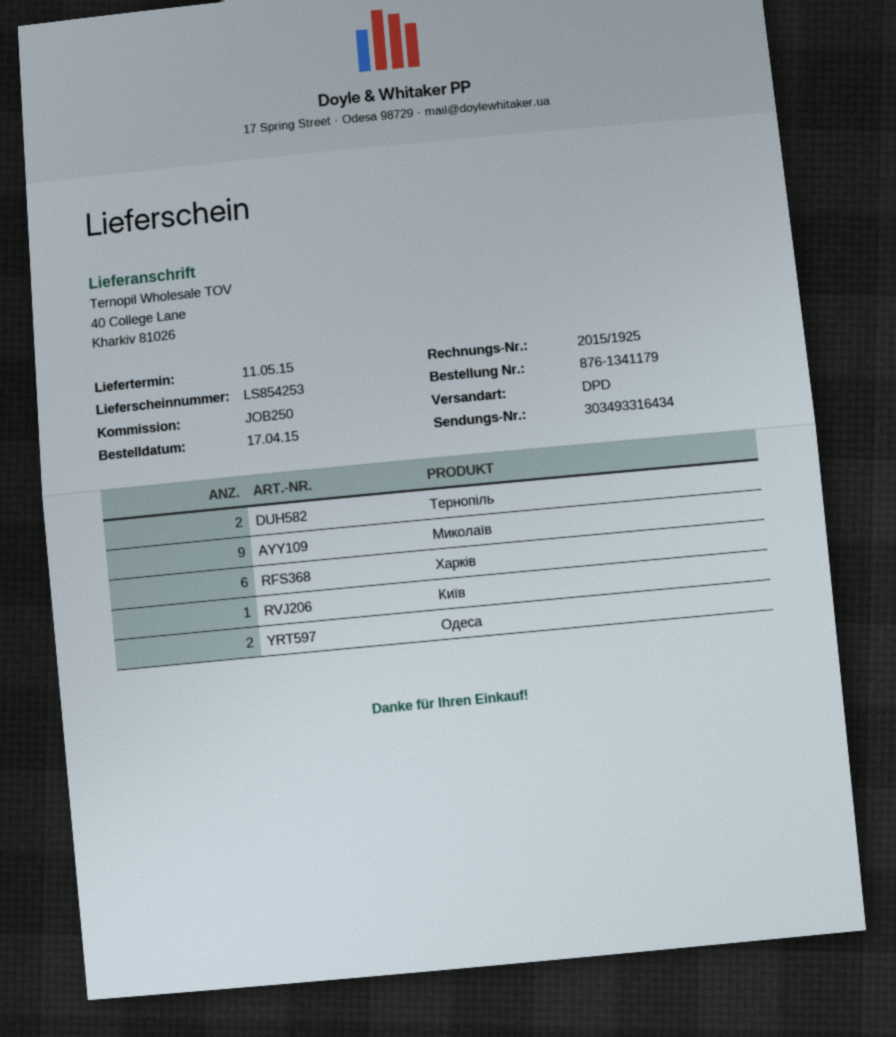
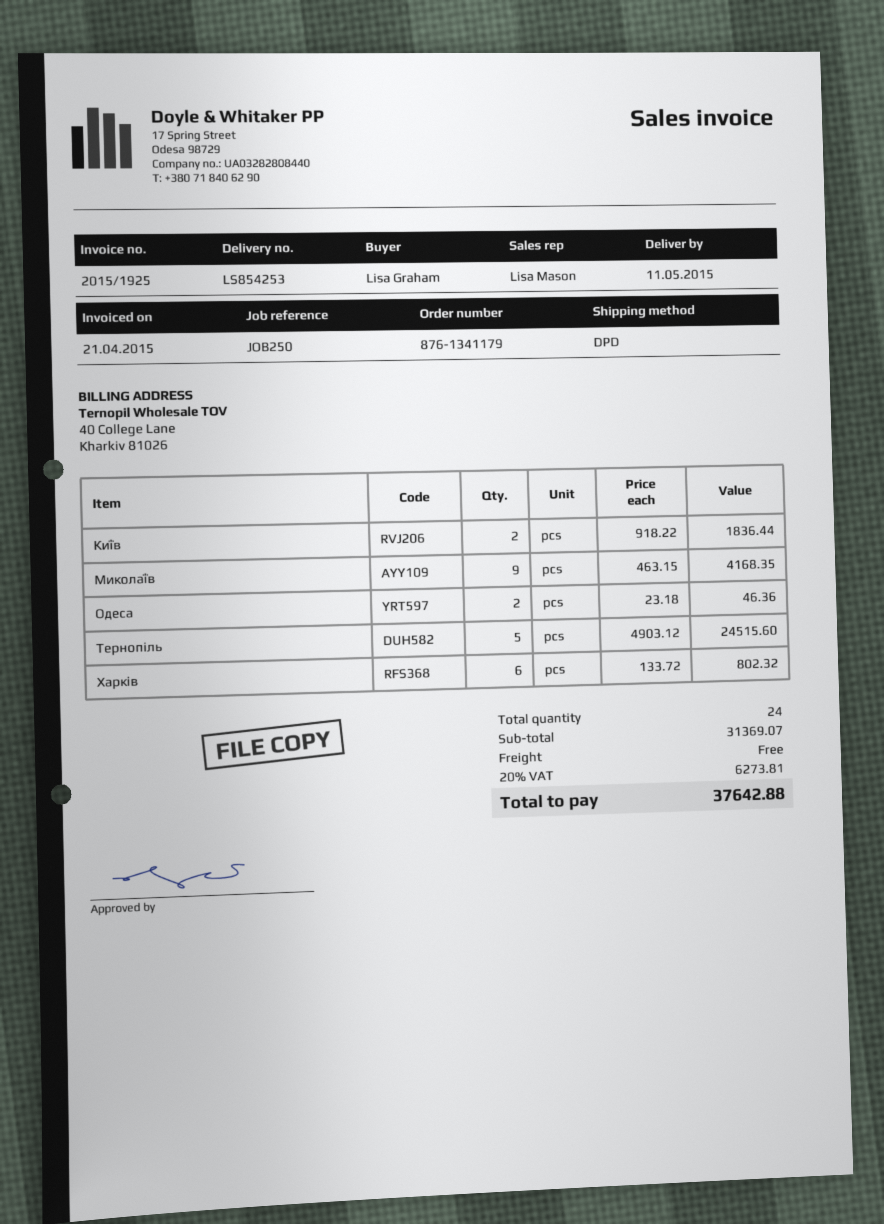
Тернопіль: 2 -> 5
Київ: 1 -> 2

